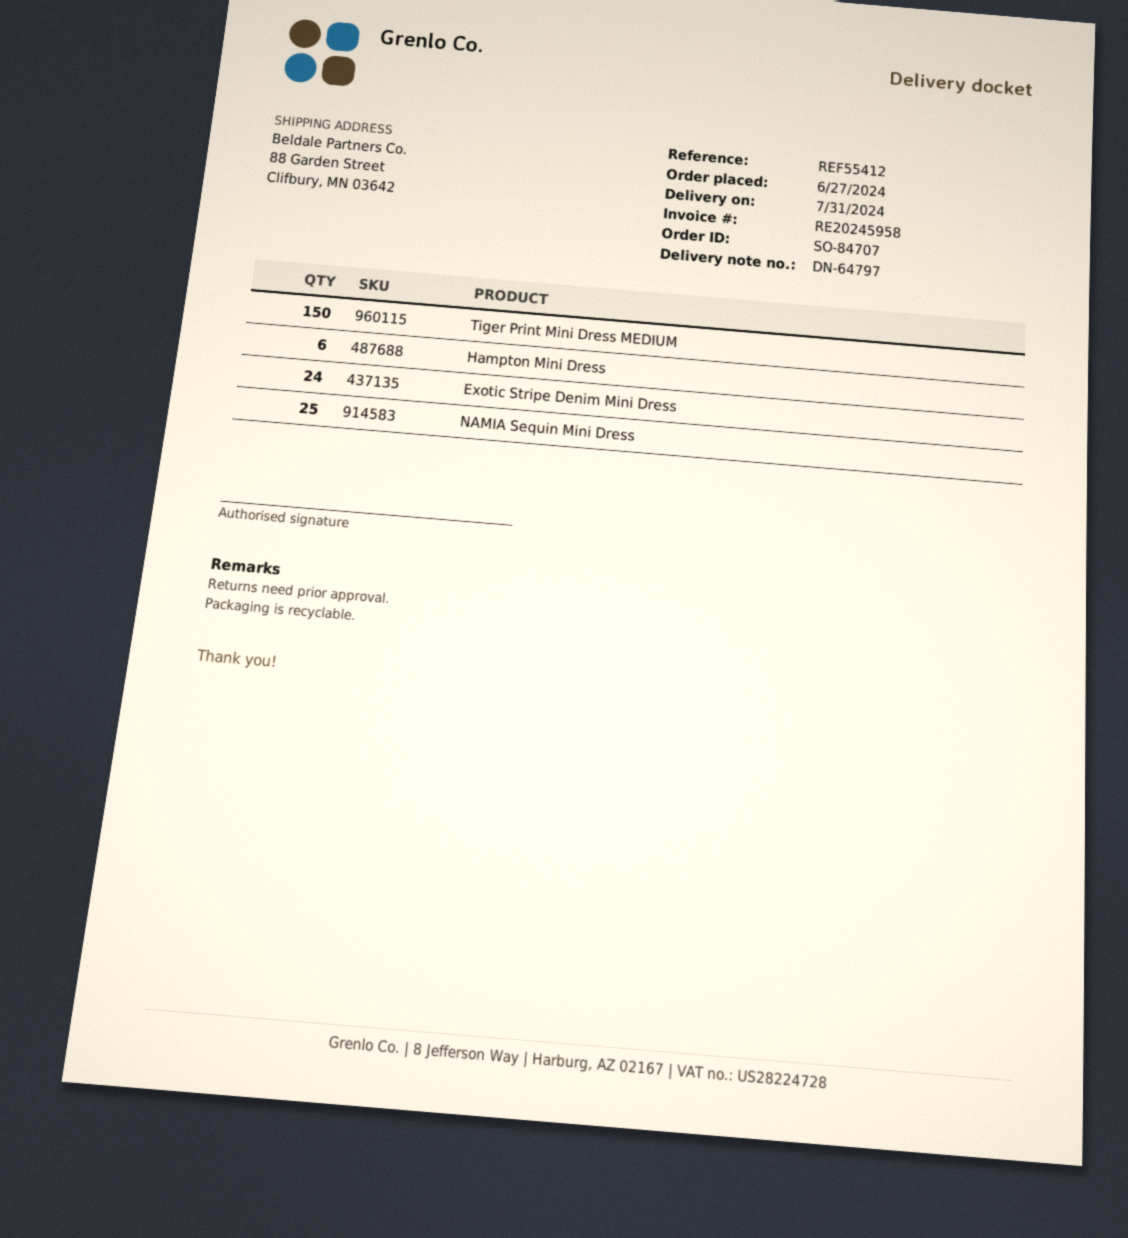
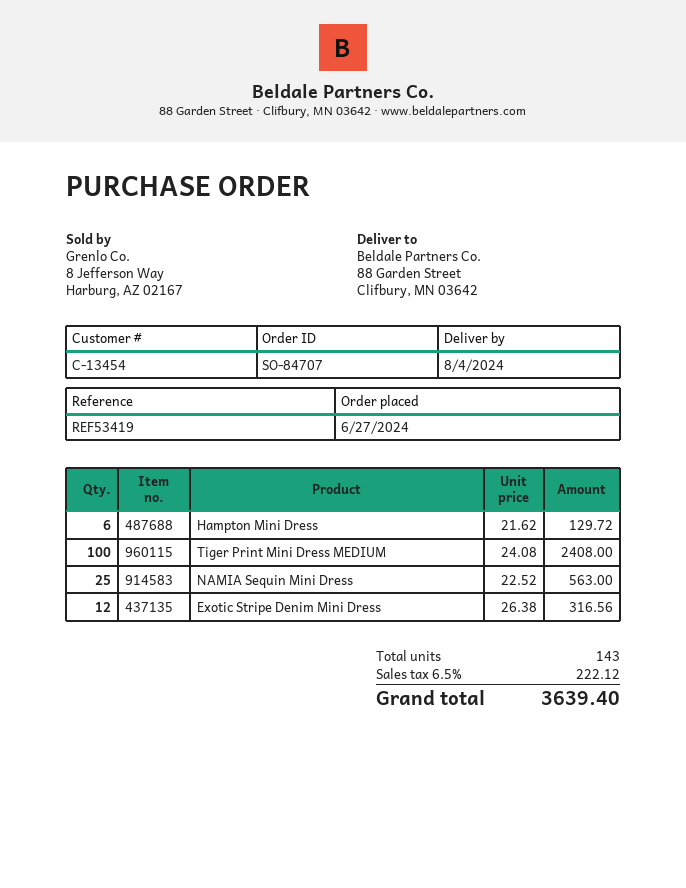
delivery date: 2024-07-31 -> 2024-08-04
reference: REF55412 -> REF53419
Tiger Print Mini Dress MEDIUM: 150 -> 100
Exotic Stripe Denim Mini Dress: 24 -> 12

